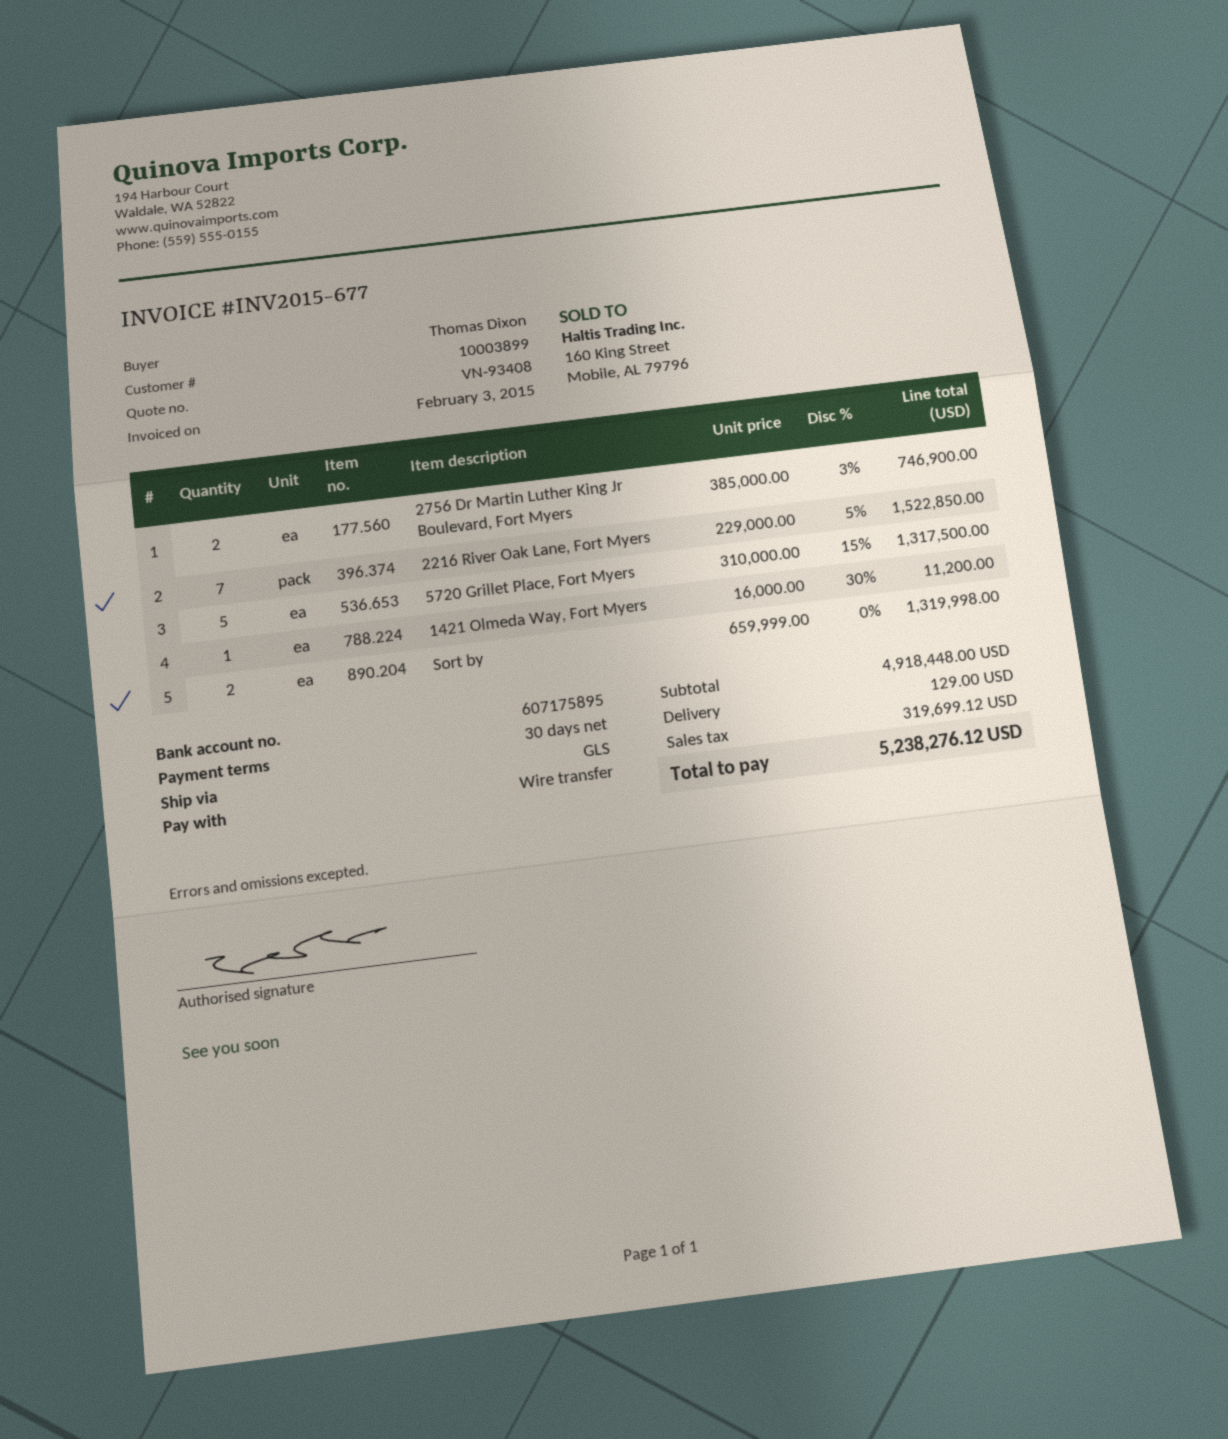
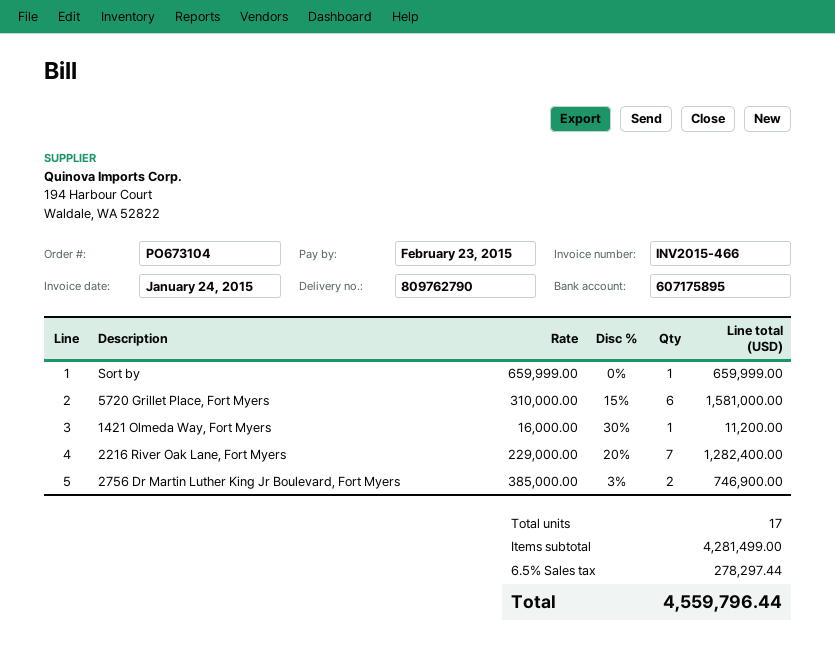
invoice number: INV2015-677 -> INV2015-466
invoice date: 2015-02-03 -> 2015-01-24
2216 River Oak Lane, Fort Myers: 7 x 229000.00 - 5% = 1522850.00 -> 7 x 229000.00 - 20% = 1282400.00
5720 Grillet Place, Fort Myers: 5 x 310000.00 - 15% = 1317500.00 -> 6 x 310000.00 - 15% = 1581000.00
Sort by: 2 x 659999.00 = 1319998.00 -> 1 x 659999.00 = 659999.00
subtotal: 4918448.00 -> 4281499.00
shipping: 129.00 -> none
tax: 319699.12 -> 278297.44
total: 5238276.12 -> 4559796.44

